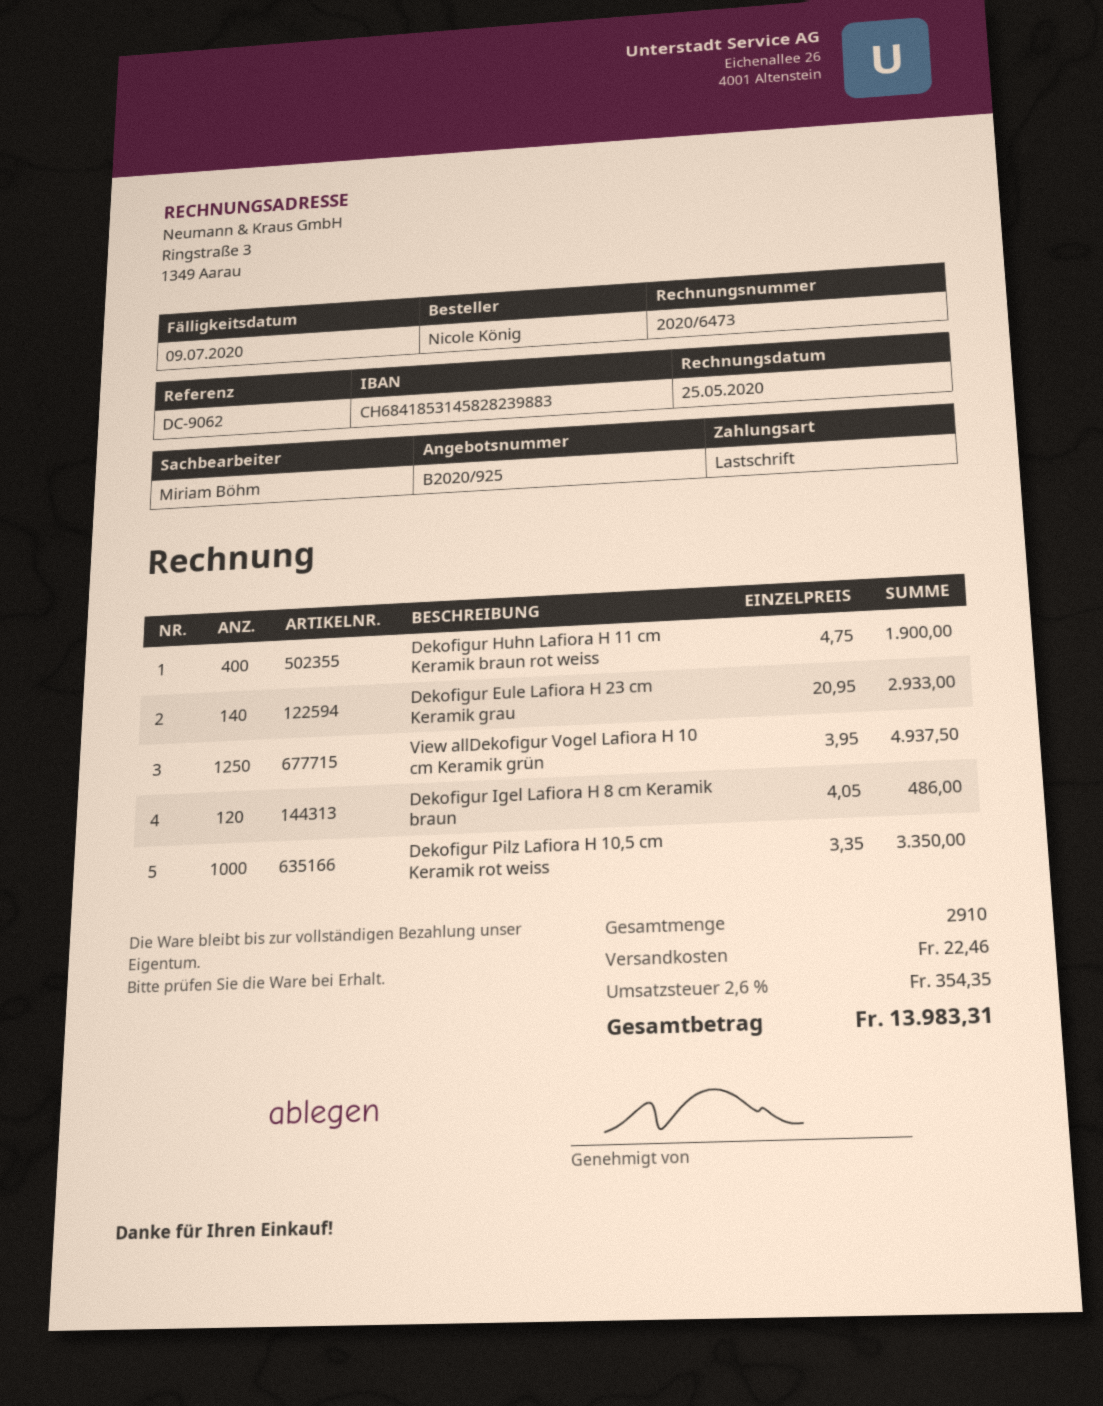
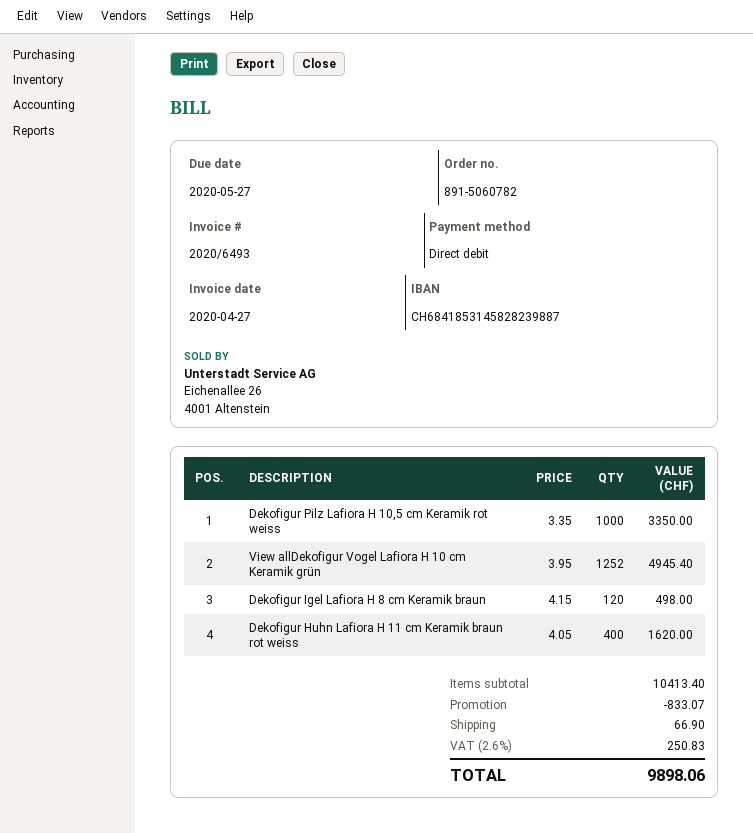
invoice number: 2020/6473 -> 2020/6493
invoice date: 2020-05-25 -> 2020-04-27
due date: 2020-07-09 -> 2020-05-27
bank account: CH6841853145828239883 -> CH6841853145828239887
Dekofigur Huhn Lafiora H 11 cm Keramik braun rot weiss: 400 x 4.75 = 1900.00 -> 400 x 4.05 = 1620.00
Dekofigur Eule Lafiora H 23 cm Keramik grau: 140 x 20.95 = 2933.00 -> none
View allDekofigur Vogel Lafiora H 10 cm Keramik grün: 1250 x 3.95 = 4937.50 -> 1252 x 3.95 = 4945.40
Dekofigur Igel Lafiora H 8 cm Keramik braun: 120 x 4.05 = 486.00 -> 120 x 4.15 = 498.00
discount: none -> 833.07
shipping: 22.46 -> 66.90
tax: 2.6% = 354.35 -> 2.6% = 250.83
total: 13983.31 -> 9898.06

